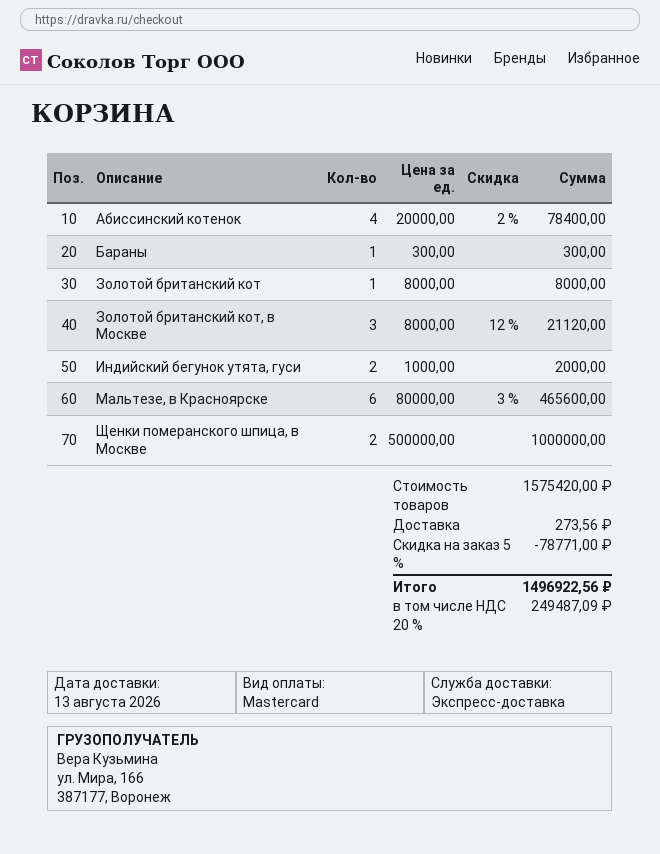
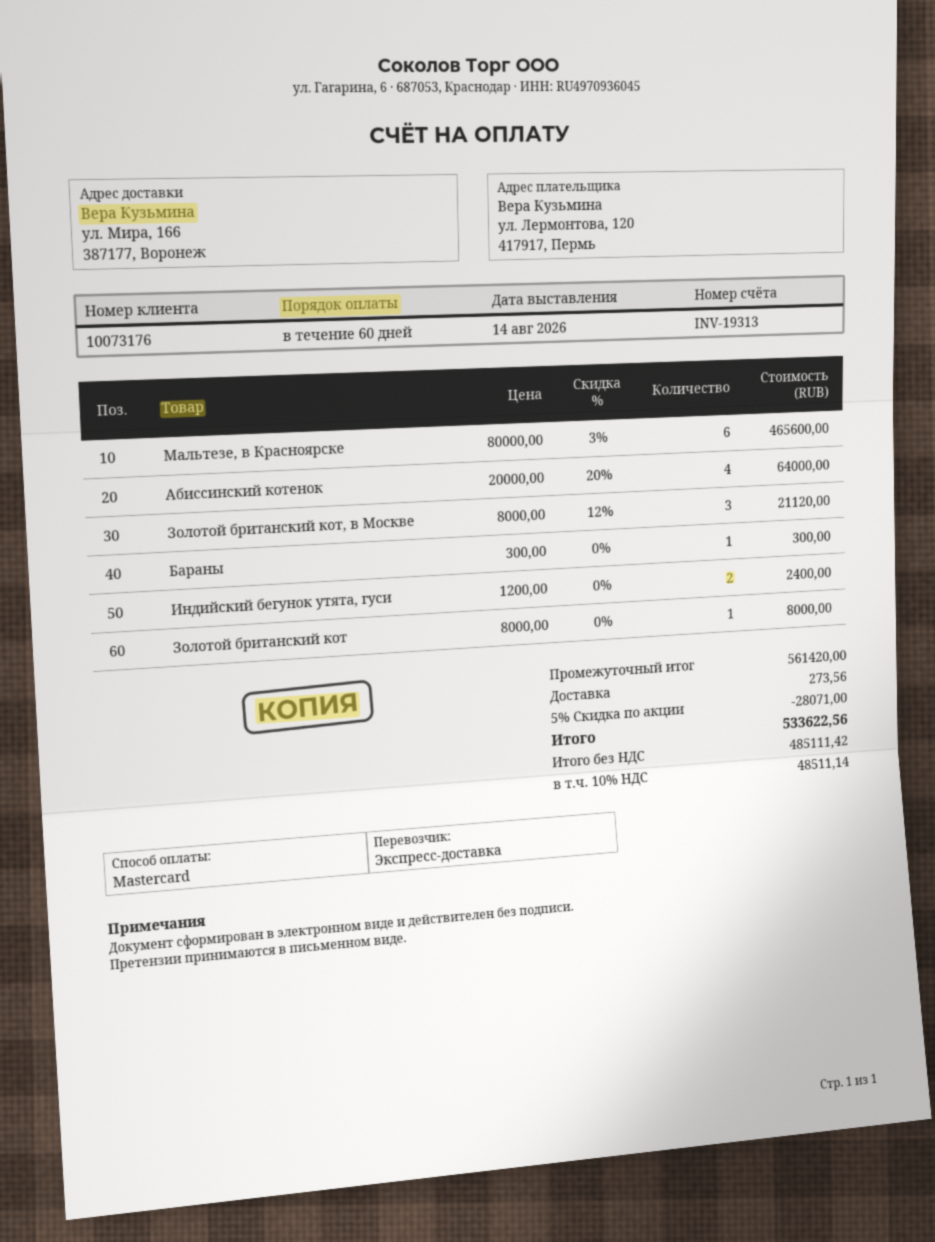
Абиссинский котенок: 4 x 20000.00 - 2% = 78400.00 -> 4 x 20000.00 - 20% = 64000.00
Индийский бегунок утята, гуси: 2 x 1000.00 = 2000.00 -> 2 x 1200.00 = 2400.00
Щенки померанского шпица, в Москве: 2 x 500000.00 = 1000000.00 -> none
subtotal: 1575420.00 -> 561420.00
discount: 5% = 78771.00 -> 5% = 28071.00
tax: 20% = 249487.09 -> 10% = 48511.14
total: 1496922.56 -> 533622.56

